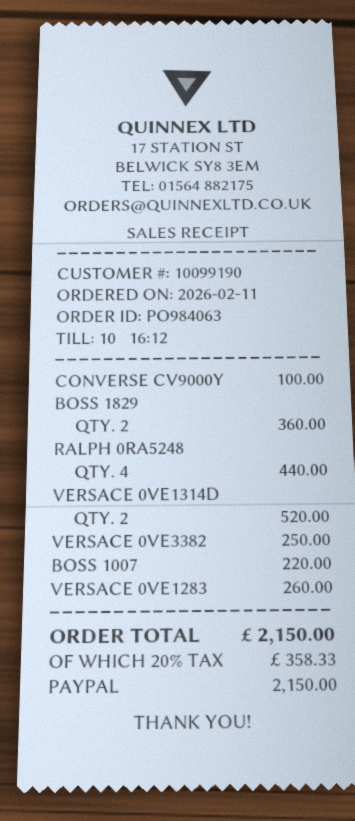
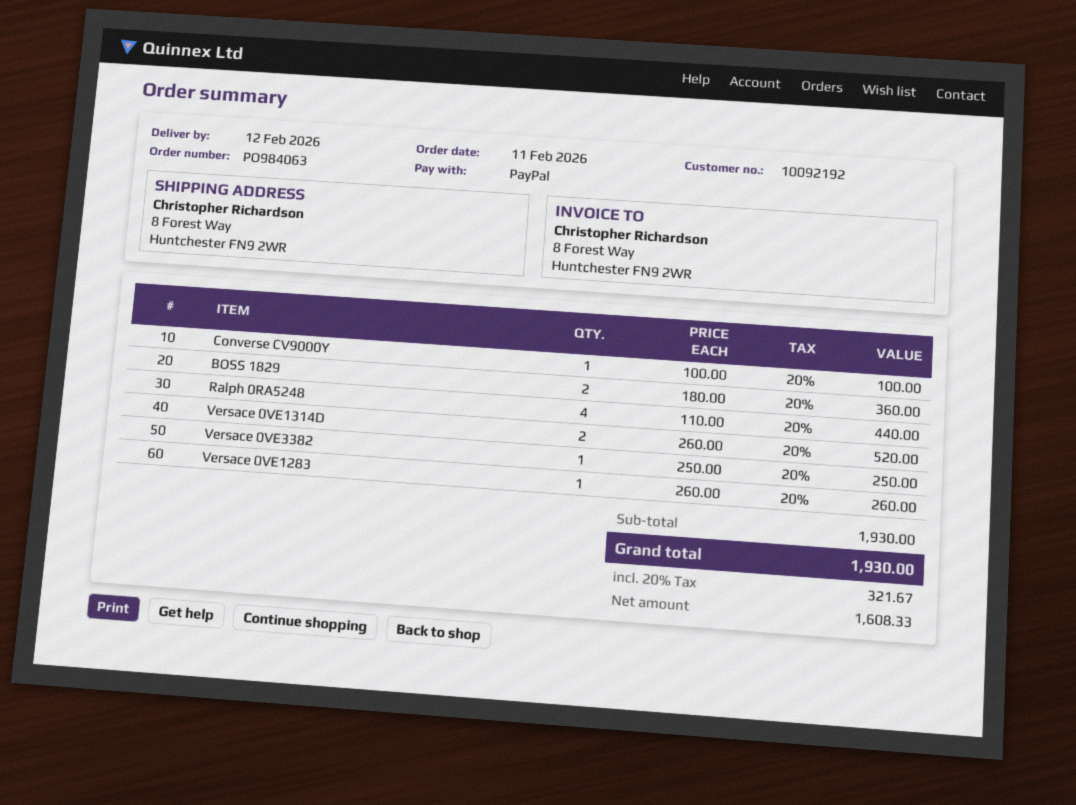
customer number: 10099190 -> 10092192
BOSS 1007: 1 for 220.00 -> none
tax: 20% = 358.33 -> 20% = 321.67
total: 2150.00 -> 1930.00

